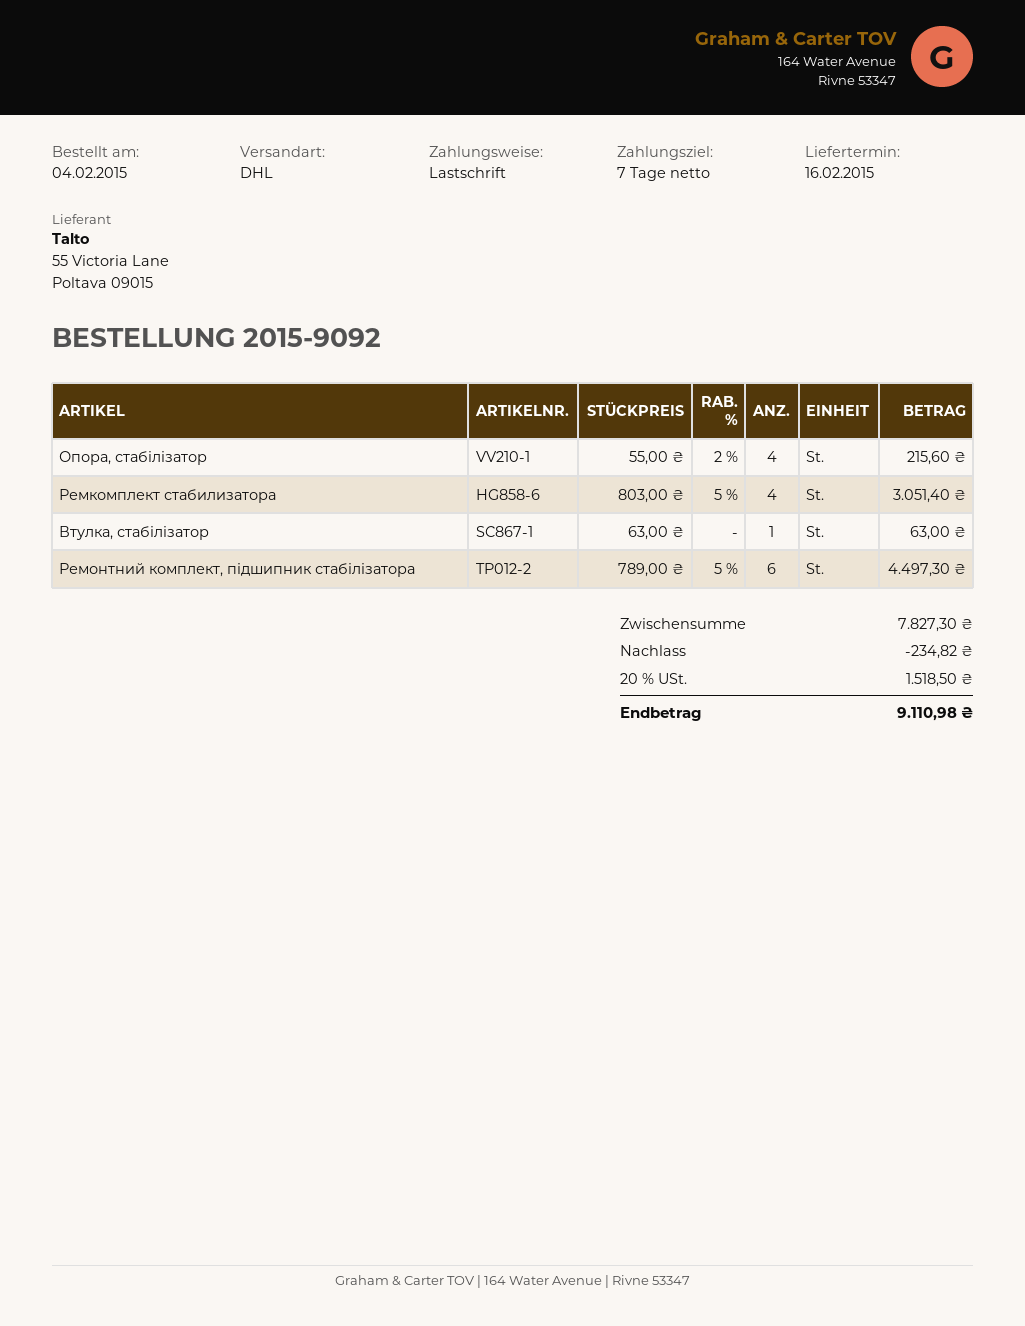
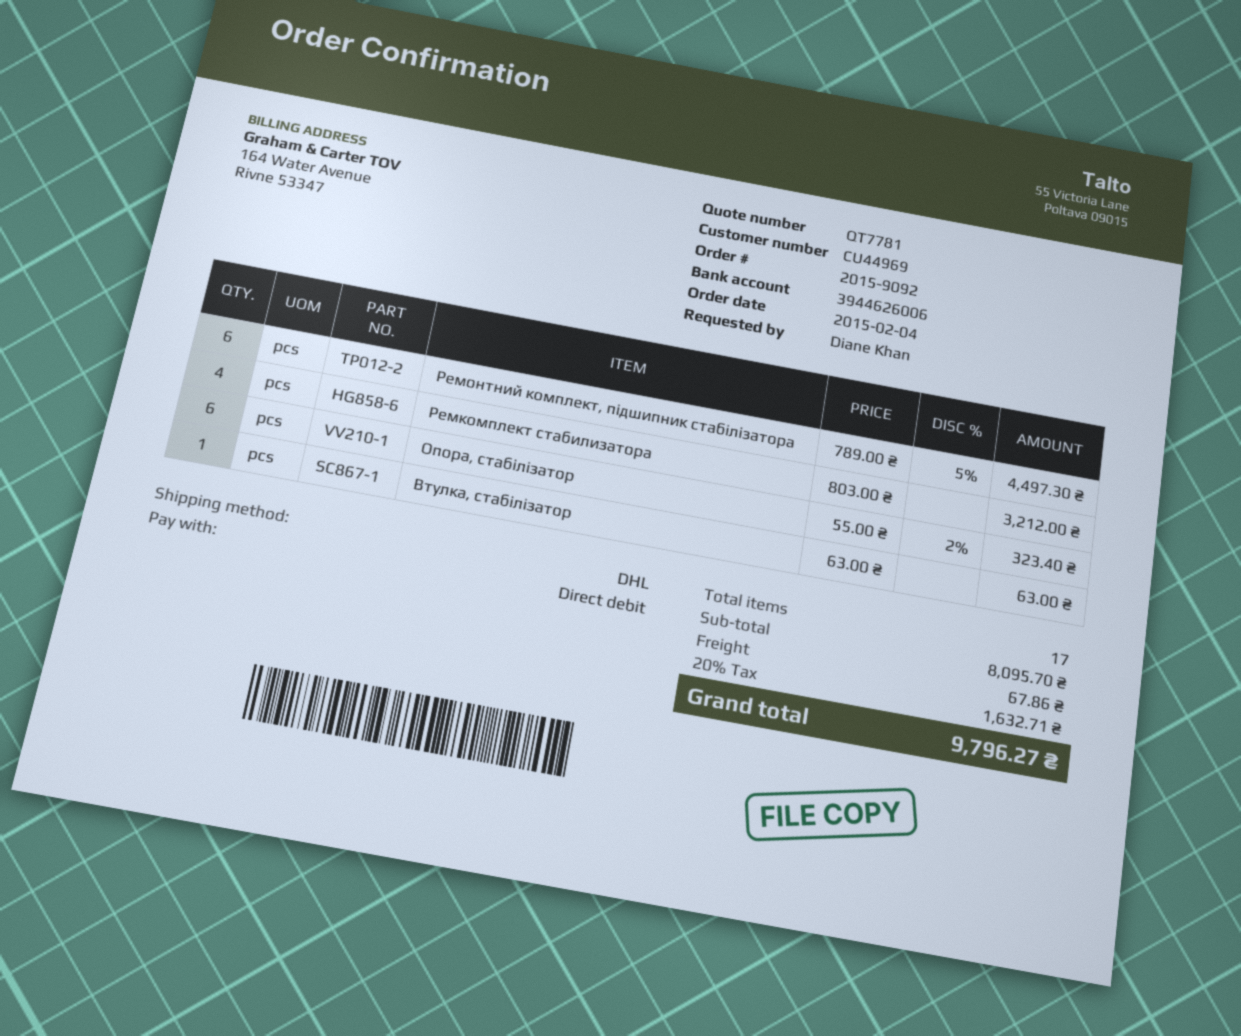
Опора, стабілізатор: 4 x 55.00 - 2% = 215.60 -> 6 x 55.00 - 2% = 323.40
Ремкомплект стабилизаторa: 4 x 803.00 - 5% = 3051.40 -> 4 x 803.00 = 3212.00
subtotal: 7827.30 -> 8095.70
discount: 234.82 -> none
shipping: none -> 67.86
tax: 20% = 1518.50 -> 20% = 1632.71
total: 9110.98 -> 9796.27

